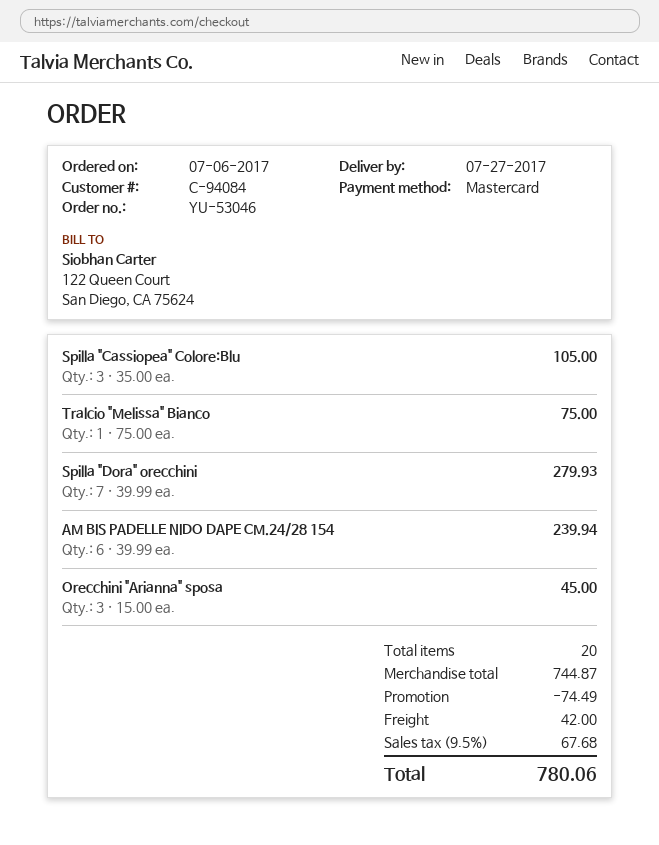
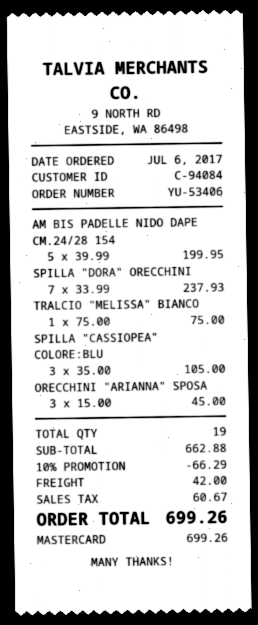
order number: YU-53046 -> YU-53406
Spilla "Dora" orecchini: 7 x 39.99 = 279.93 -> 7 x 33.99 = 237.93
AM BIS PADELLE NIDO DAPE CM.24/28 154: 6 x 39.99 = 239.94 -> 5 x 39.99 = 199.95
total quantity: 20 -> 19
subtotal: 744.87 -> 662.88
discount: 74.49 -> 66.29
tax: 67.68 -> 60.67
total: 780.06 -> 699.26

